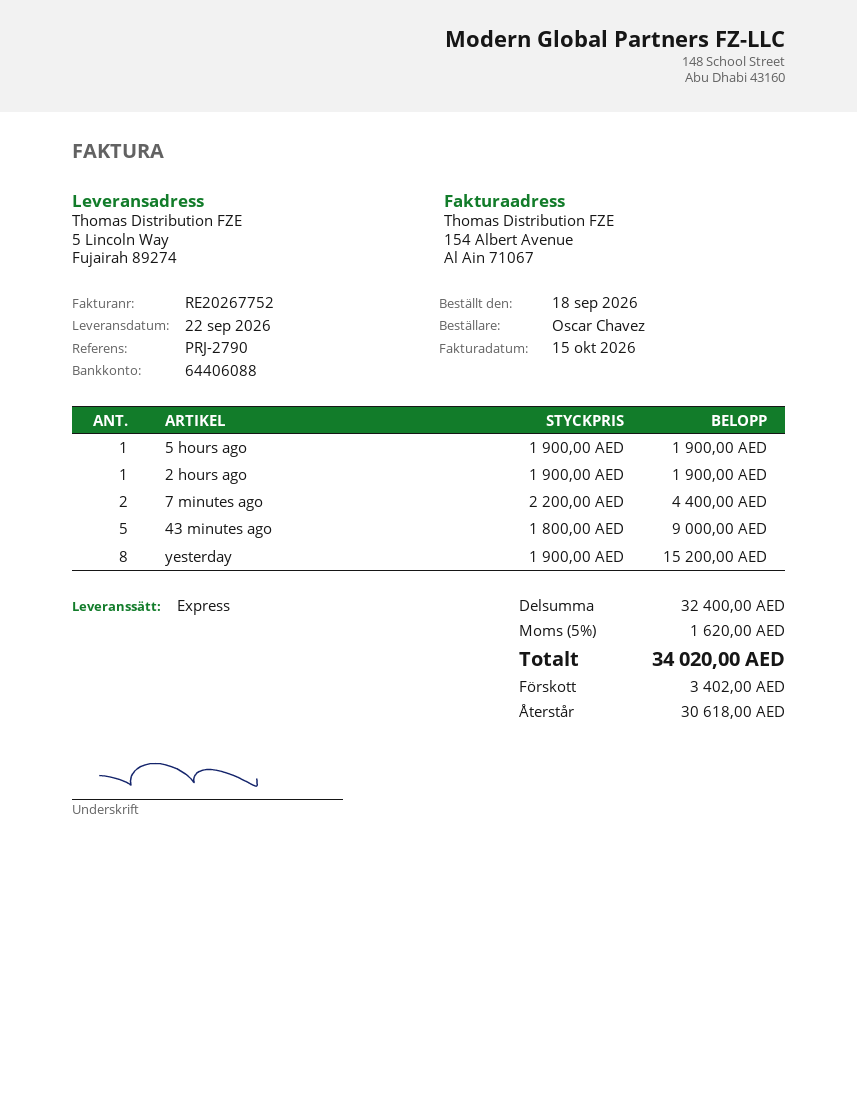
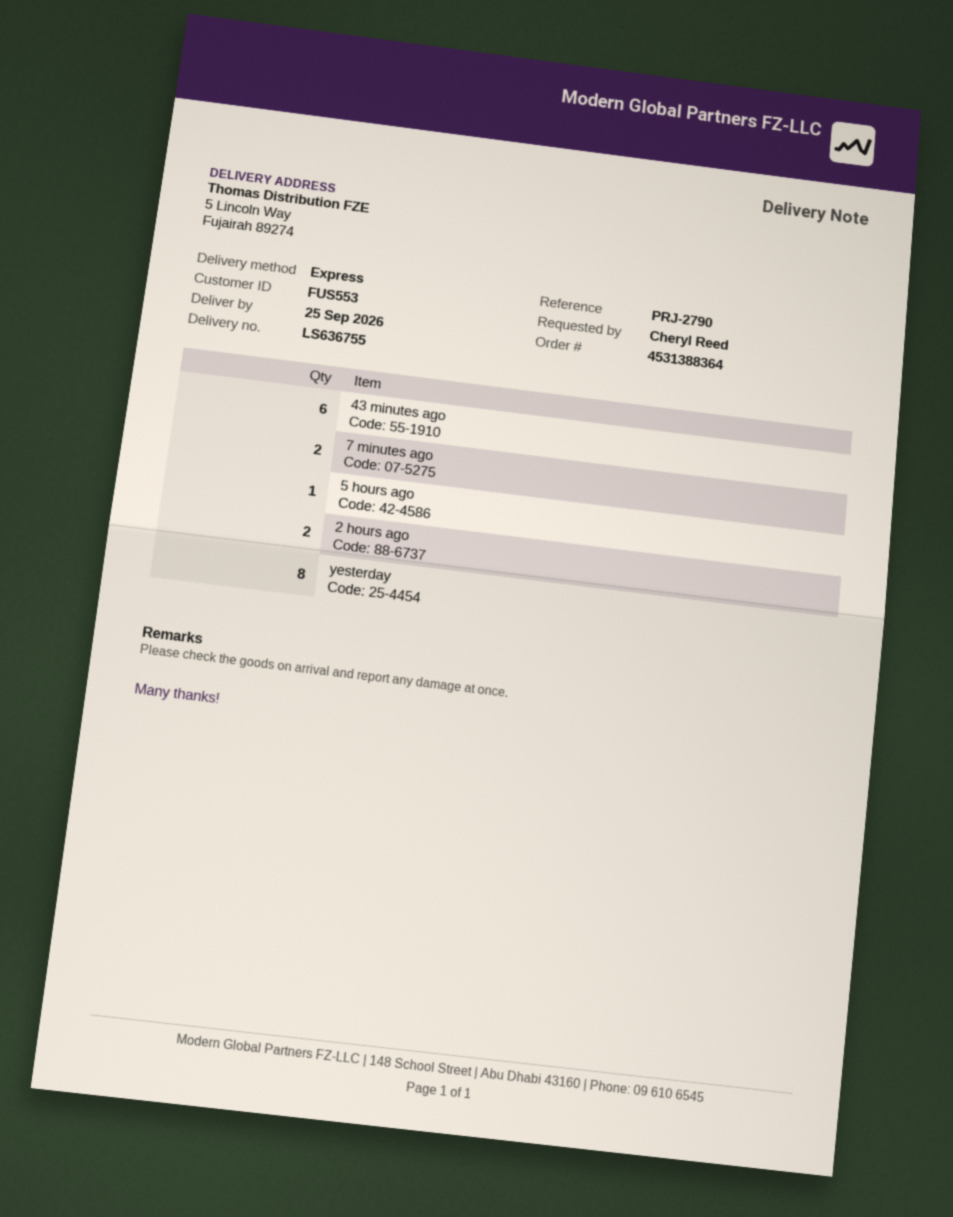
delivery date: 2026-09-22 -> 2026-09-25
ordered by: Oscar Chavez -> Cheryl Reed
2 hours ago: 1 -> 2
43 minutes ago: 5 -> 6

